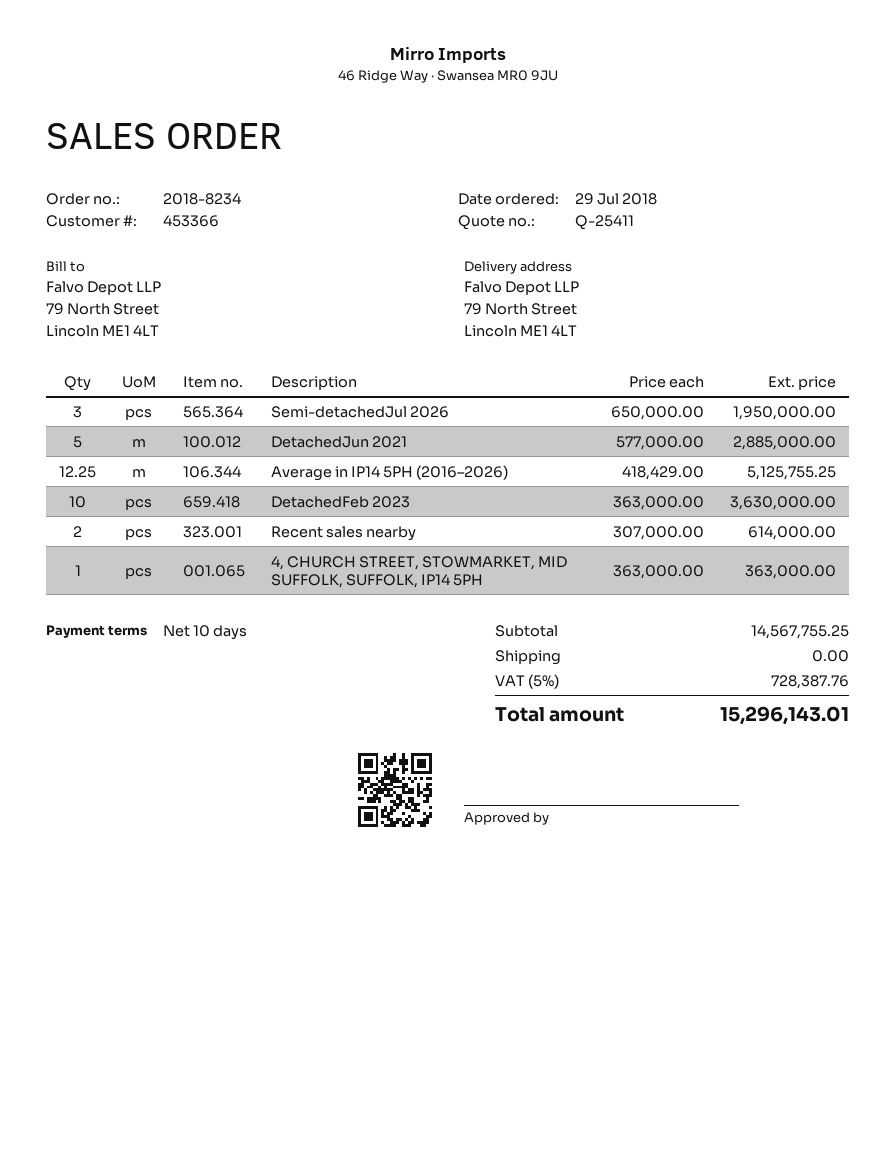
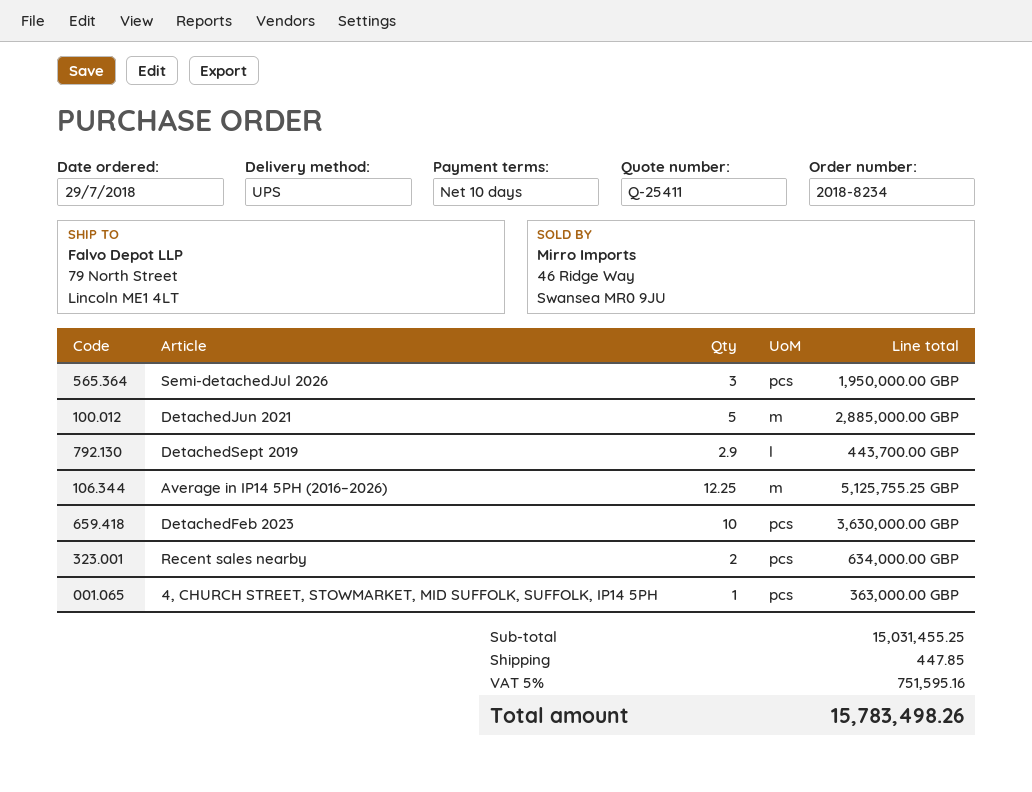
Recent sales nearby: 2 for 614000.00 -> 2 for 634000.00
DetachedSept 2019: none -> 2.9 for 443700.00
subtotal: 14567755.25 -> 15031455.25
shipping: 0.00 -> 447.85
tax: 5% = 728387.76 -> 5% = 751595.16
total: 15296143.01 -> 15783498.26

